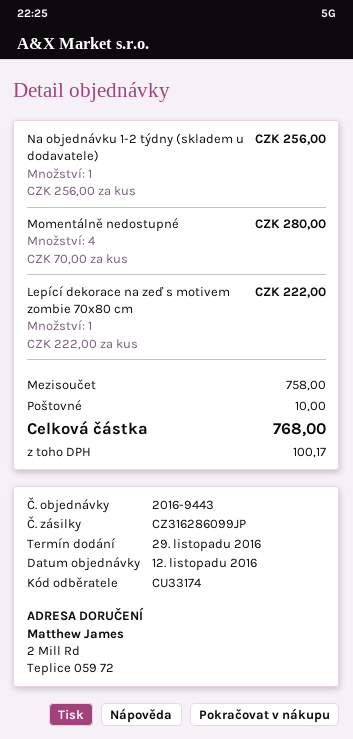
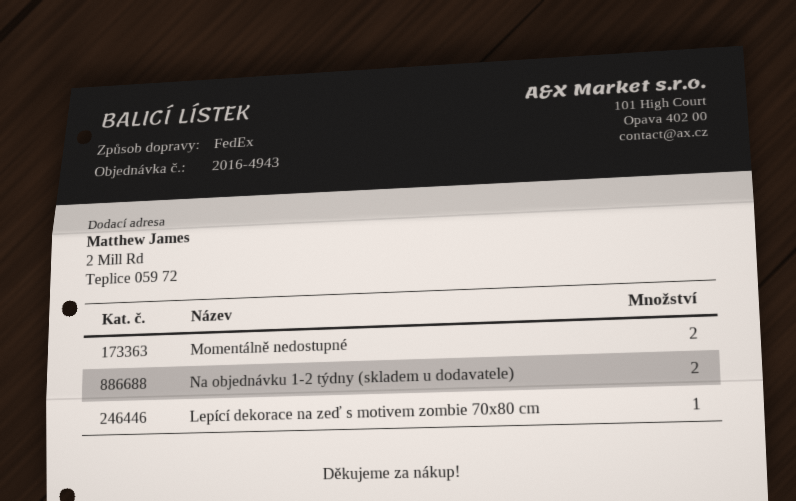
order number: 2016-9443 -> 2016-4943
Na objednávku 1-2 týdny (skladem u dodavatele): 1 -> 2
Momentálně nedostupné: 4 -> 2

